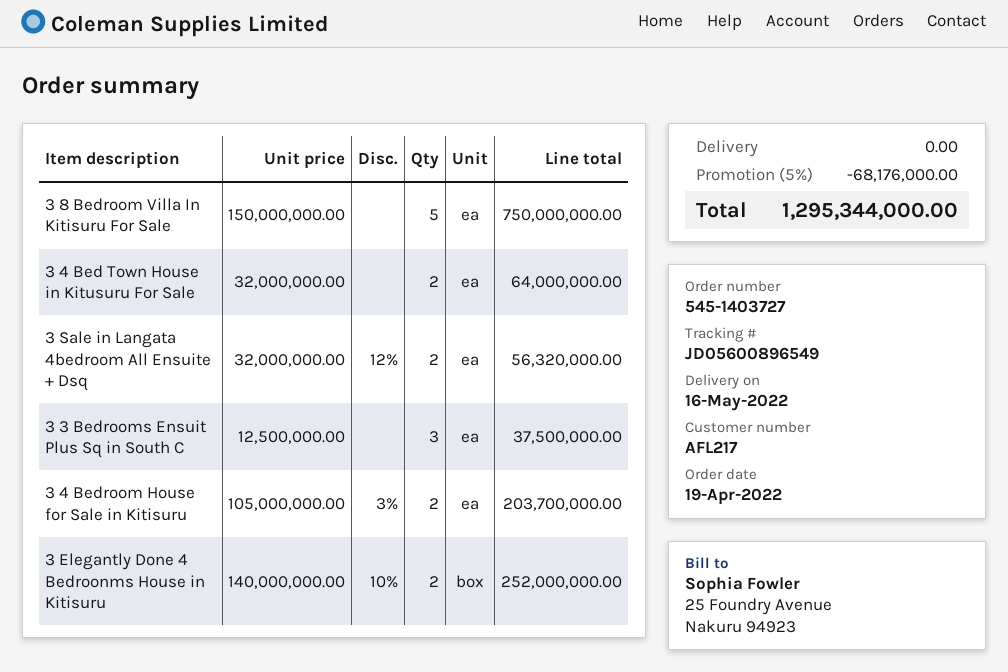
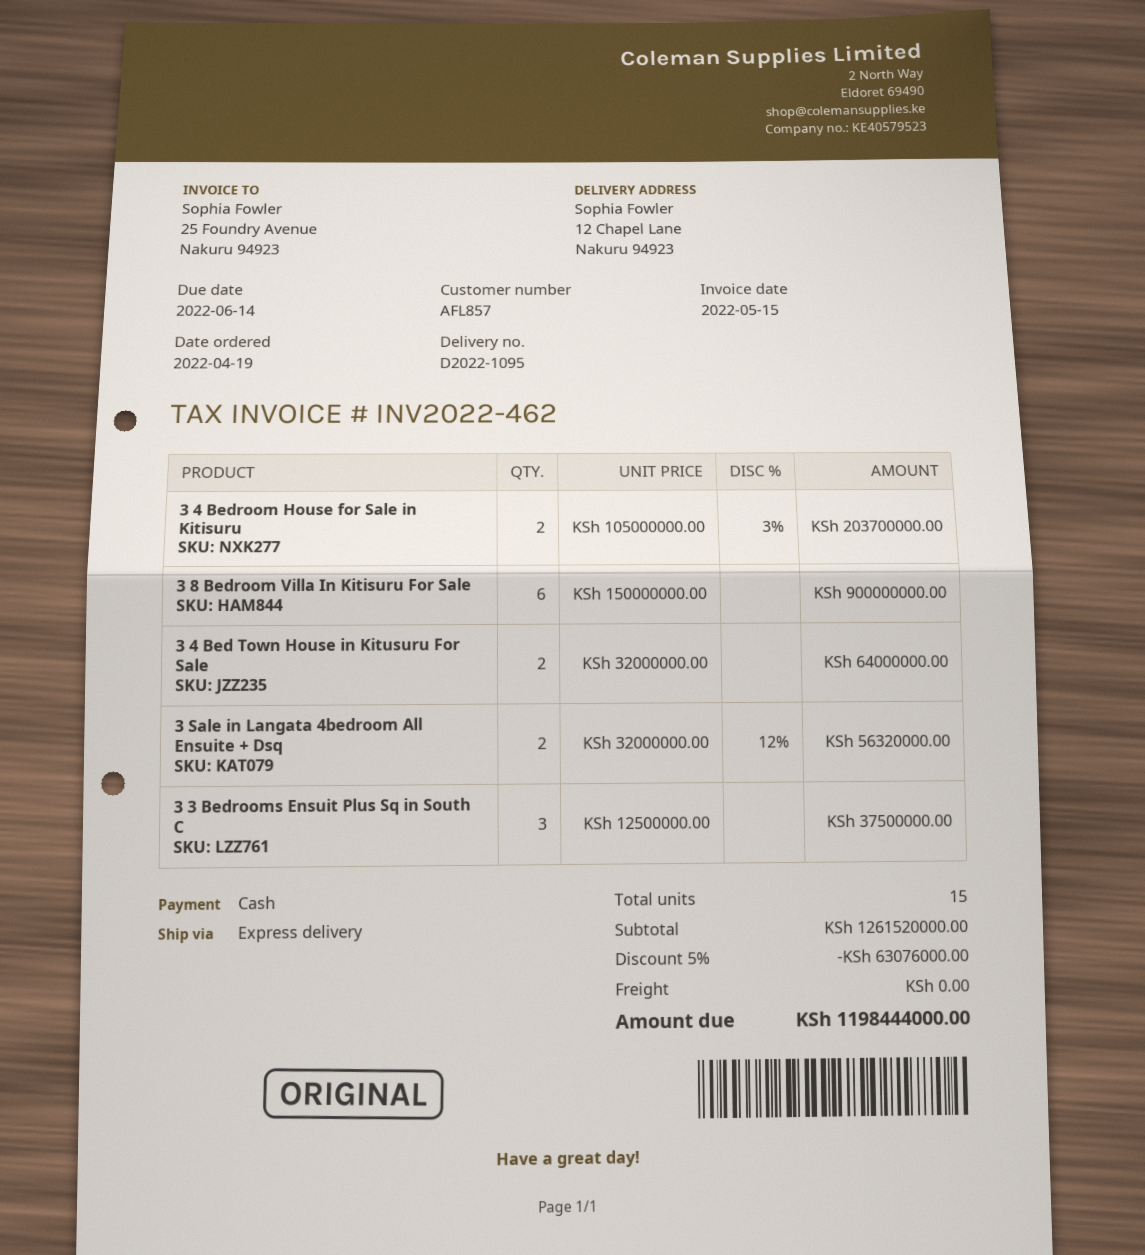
customer number: AFL217 -> AFL857
3 8 Bedroom Villa In Kitisuru For Sale: 5 x 150000000.00 = 750000000.00 -> 6 x 150000000.00 = 900000000.00
3 Elegantly Done 4 Bedroonms House in Kitisuru: 2 x 140000000.00 - 10% = 252000000.00 -> none
discount: 5% = 68176000.00 -> 5% = 63076000.00
total: 1295344000.00 -> 1198444000.00

